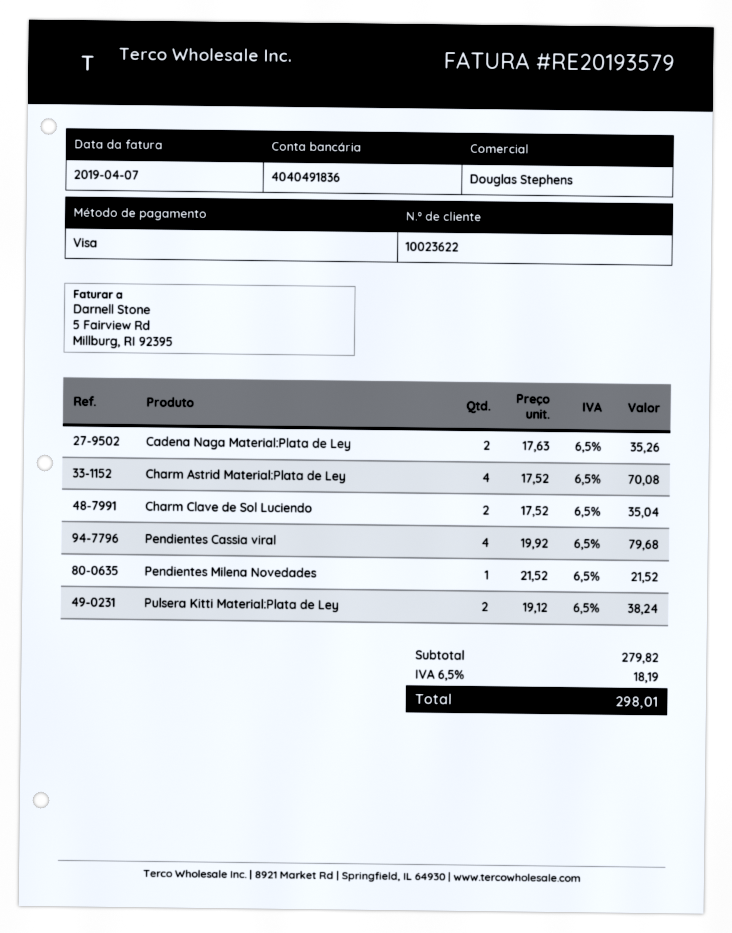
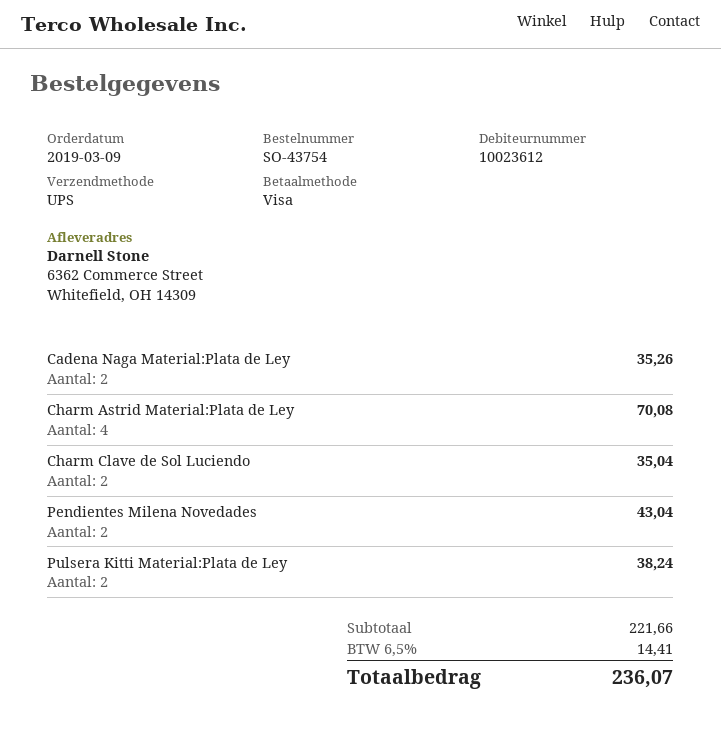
customer number: 10023622 -> 10023612
Pendientes Cassia viral: 4 for 79.68 -> none
Pendientes Milena Novedades: 1 for 21.52 -> 2 for 43.04
subtotal: 279.82 -> 221.66
tax: 6.5% = 18.19 -> 6.5% = 14.41
total: 298.01 -> 236.07

